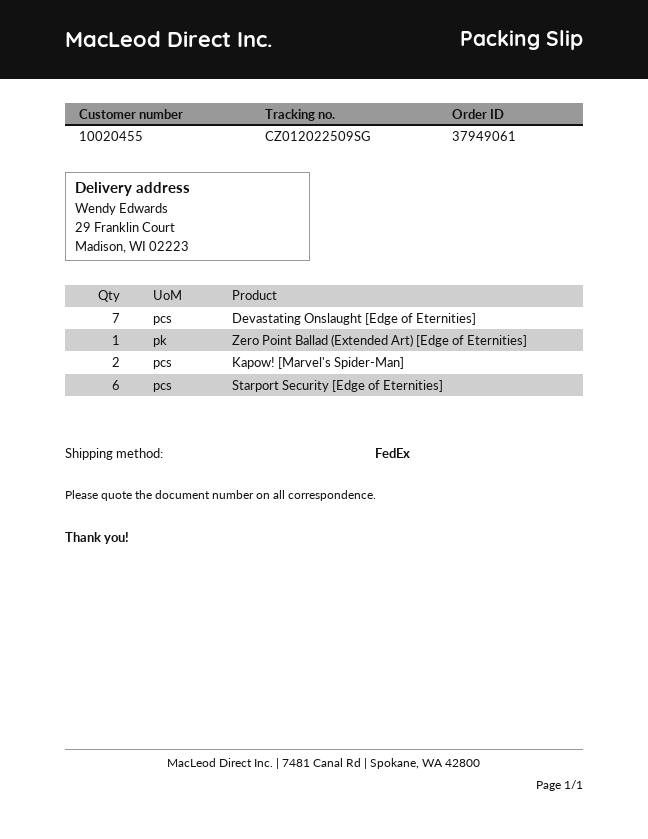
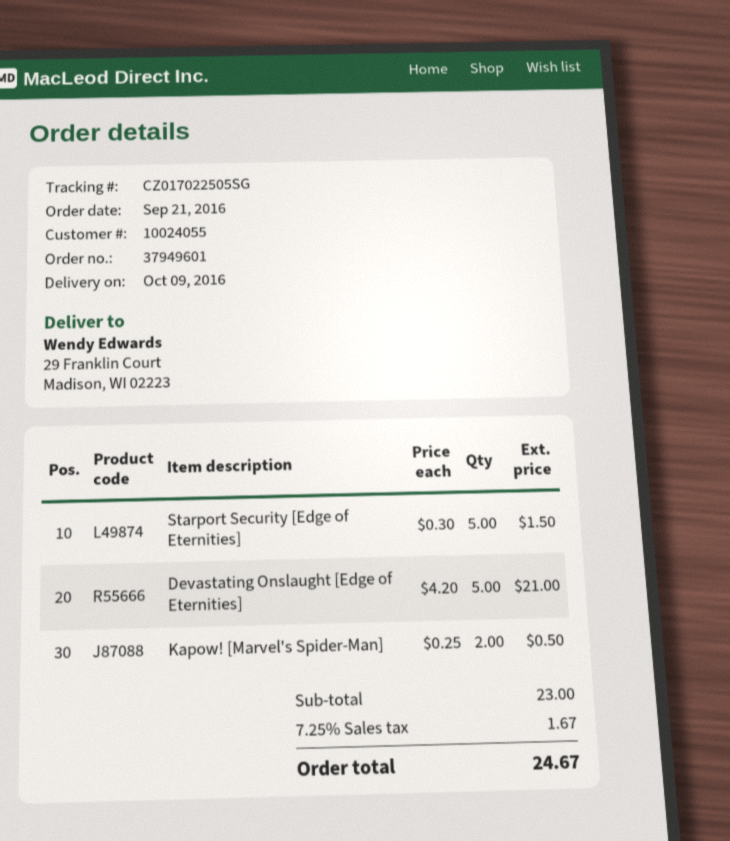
order number: 37949061 -> 37949601
customer number: 10020455 -> 10024055
tracking number: CZ012022509SG -> CZ017022505SG
Devastating Onslaught [Edge of Eternities]: 7 -> 5
Zero Point Ballad (Extended Art) [Edge of Eternities]: 1 -> none
Starport Security [Edge of Eternities]: 6 -> 5

